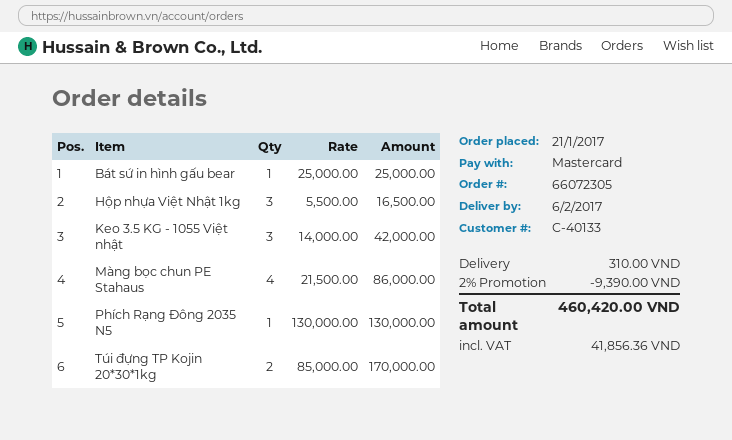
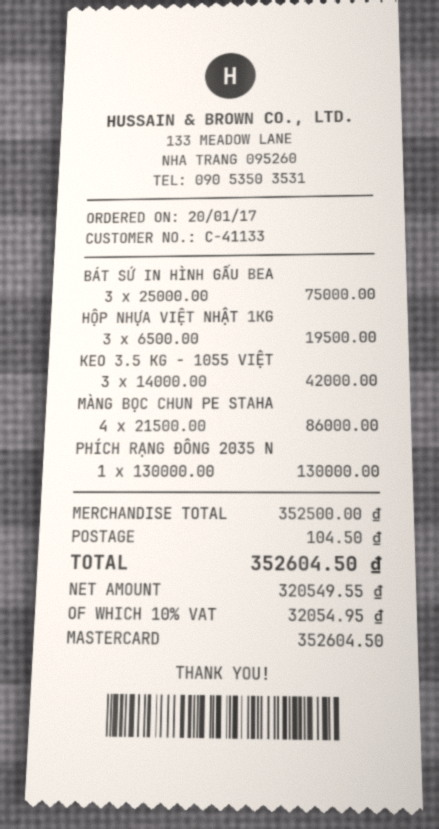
order date: 2017-01-21 -> 2017-01-20
customer number: C-40133 -> C-41133
Bát sứ in hình gấu bear: 1 x 25000.00 = 25000.00 -> 3 x 25000.00 = 75000.00
Hộp nhựa Việt Nhật 1kg: 3 x 5500.00 = 16500.00 -> 3 x 6500.00 = 19500.00
Túi đựng TP Kojin 20*30*1kg: 2 x 85000.00 = 170000.00 -> none
discount: 2% = 9390.00 -> none
shipping: 310.00 -> 104.50
tax: 41856.36 -> 32054.95
total: 460420.00 -> 352604.50

